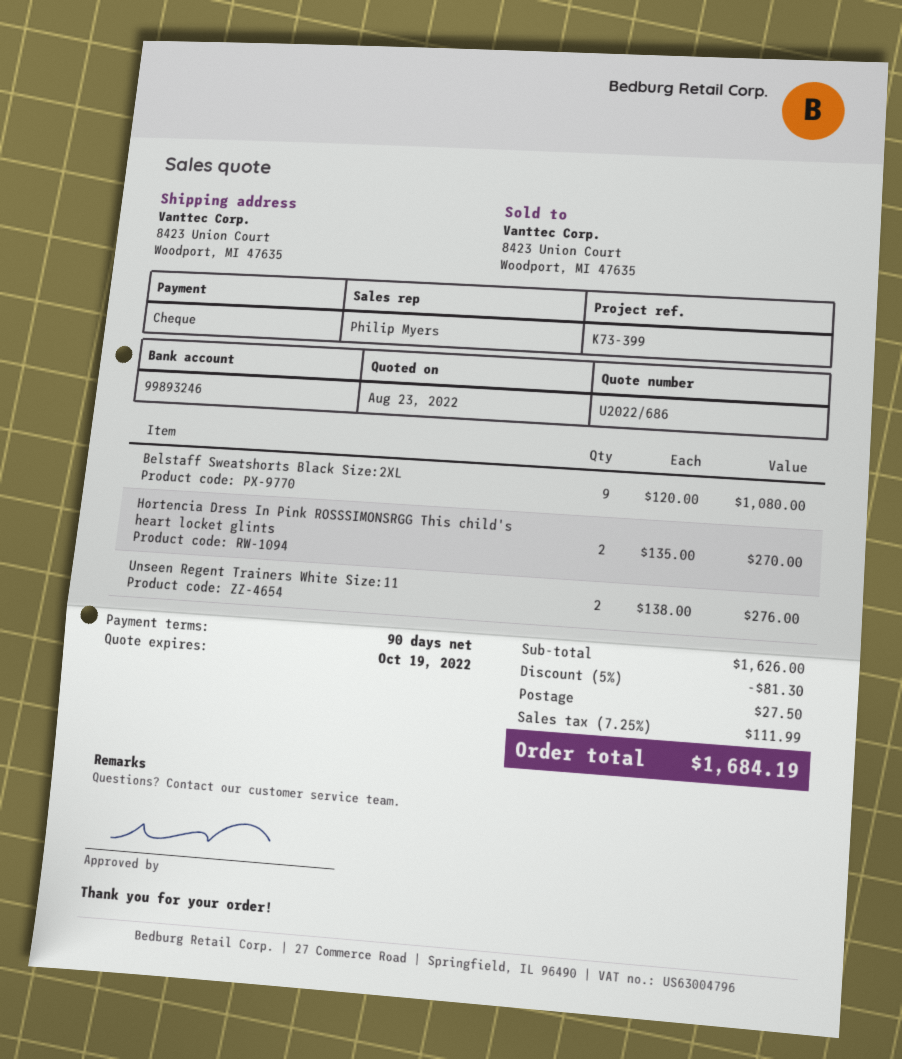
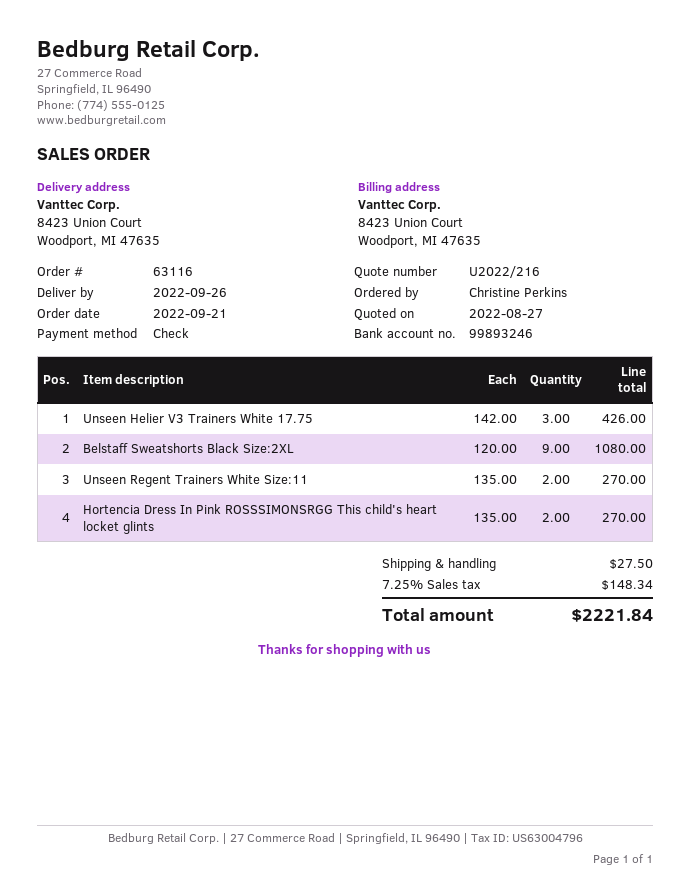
quote number: U2022/686 -> U2022/216
quote date: 2022-08-23 -> 2022-08-27
Unseen Regent Trainers White Size:11: 2 x 138.00 = 276.00 -> 2 x 135.00 = 270.00
Unseen Helier V3 Trainers White 17.75: none -> 3 x 142.00 = 426.00
discount: 5% = 81.30 -> none
tax: 7.25% = 111.99 -> 7.25% = 148.34
total: 1684.19 -> 2221.84

